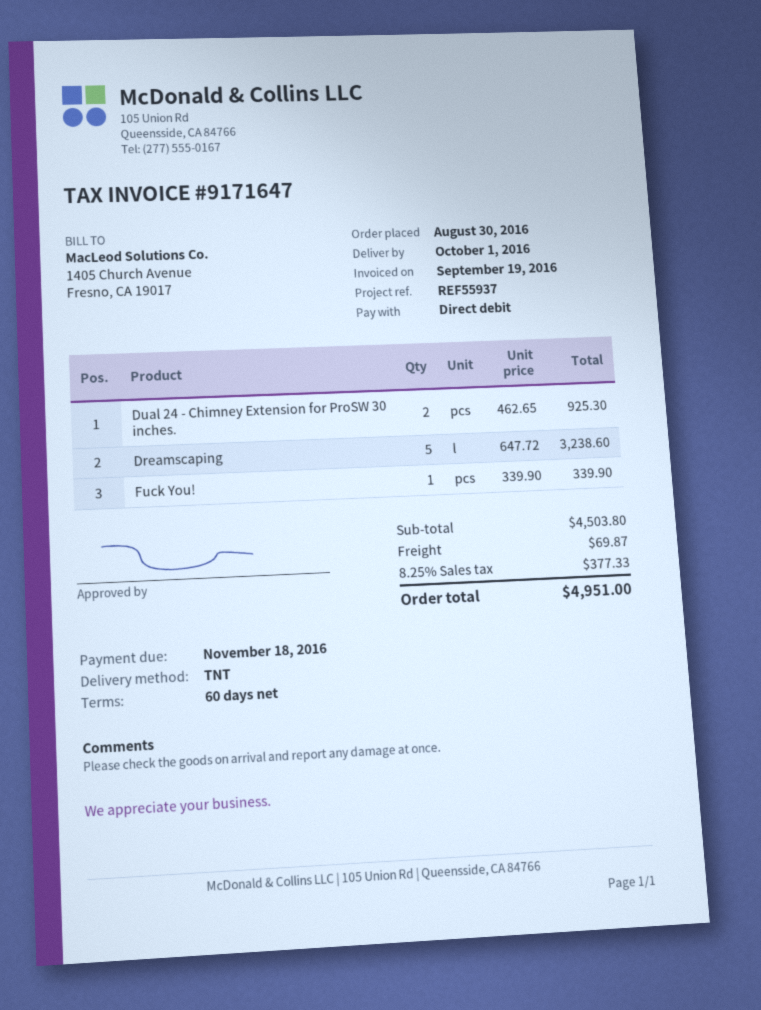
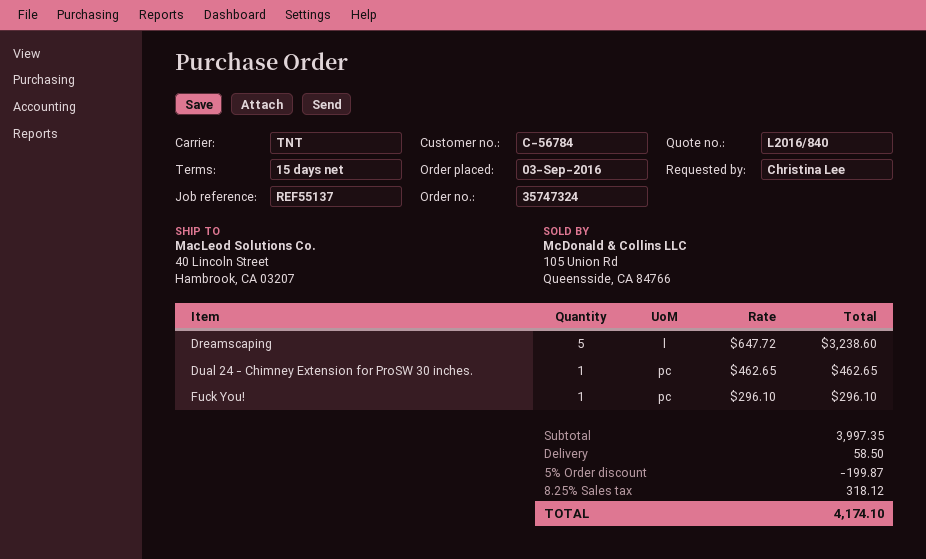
order date: 2016-08-30 -> 2016-09-03
payment terms: 60 days -> 15 days
reference: REF55937 -> REF55137
Dual 24 - Chimney Extension for ProSW 30 inches.: 2 x 462.65 = 925.30 -> 1 x 462.65 = 462.65
Fuck You!: 1 x 339.90 = 339.90 -> 1 x 296.10 = 296.10
subtotal: 4503.80 -> 3997.35
discount: none -> 5% = 199.87
shipping: 69.87 -> 58.50
tax: 8.25% = 377.33 -> 8.25% = 318.12
total: 4951.00 -> 4174.10

